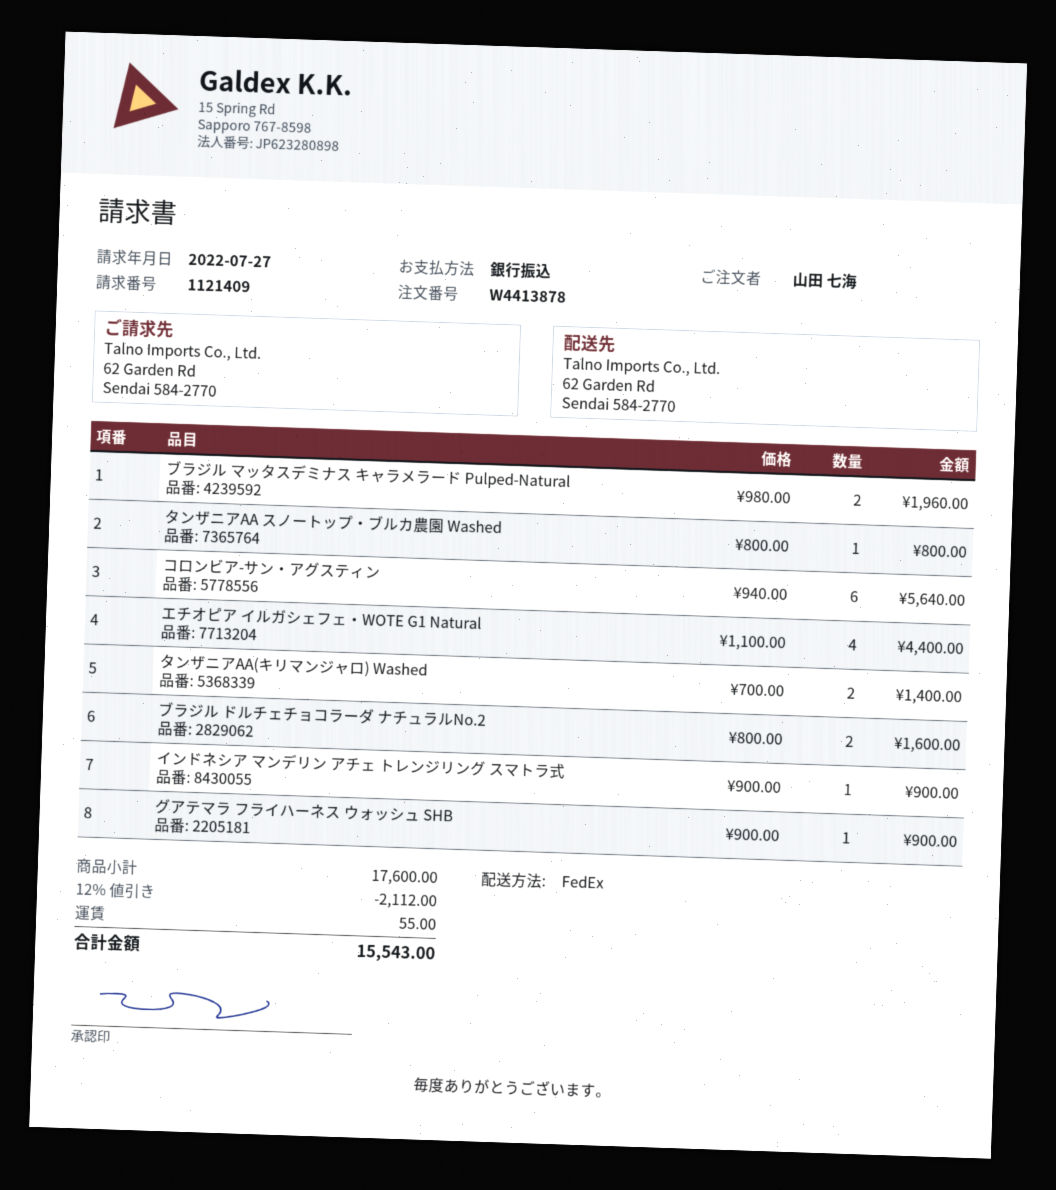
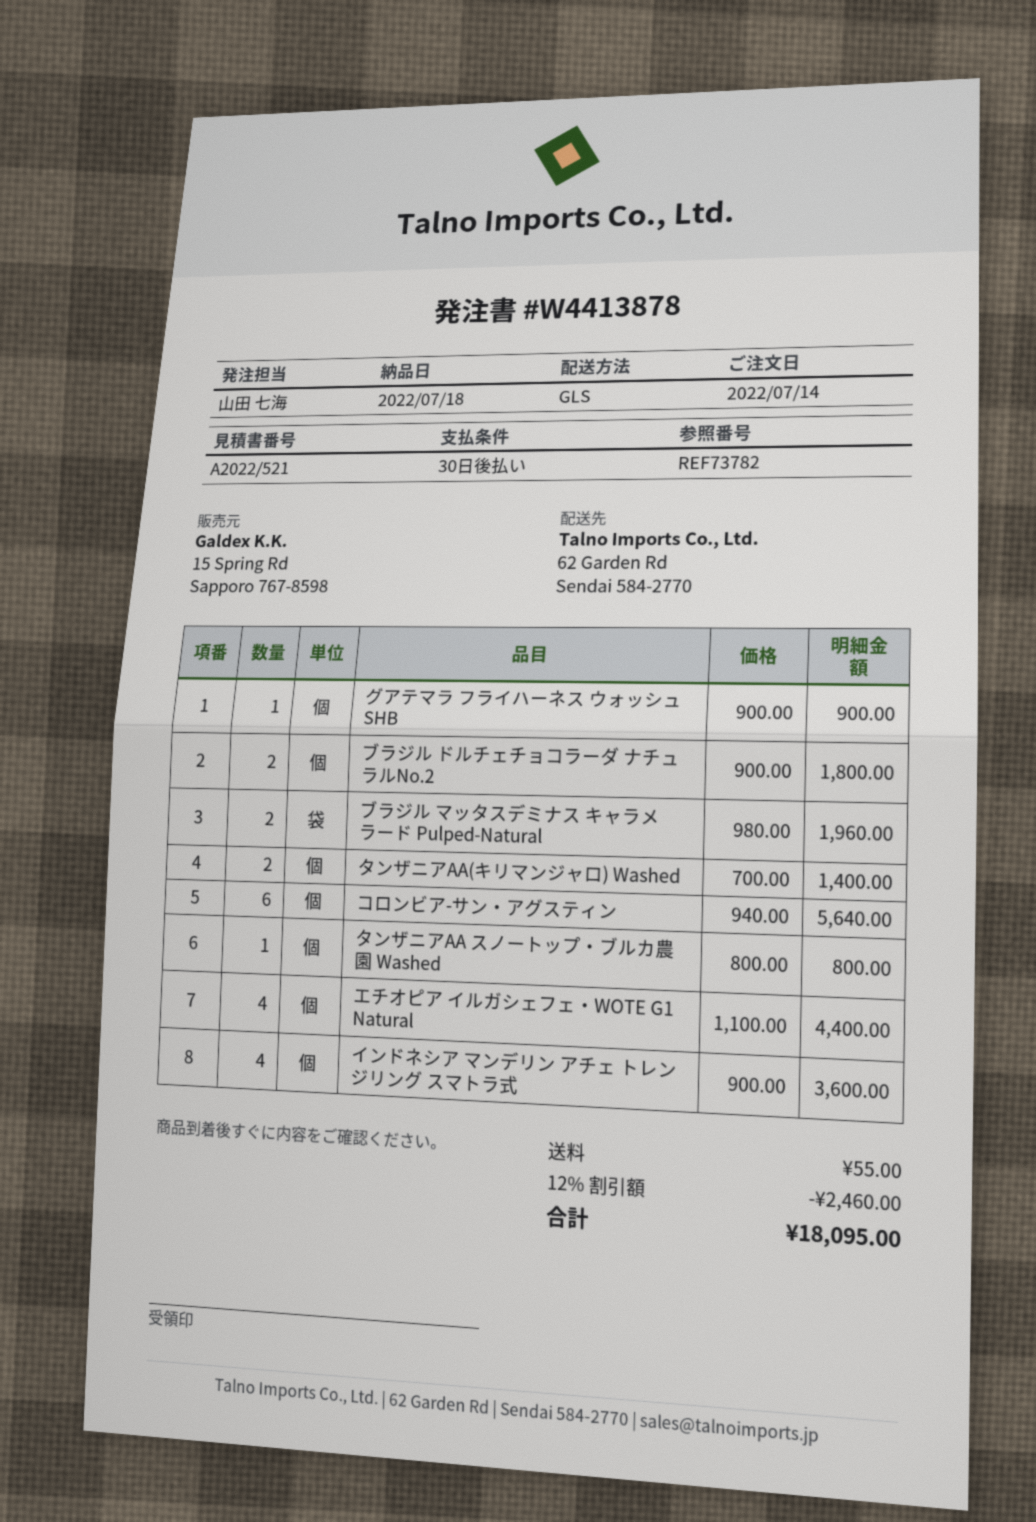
shipping method: FedEx -> GLS
ブラジル ドルチェチョコラーダ ナチュラルNo.2: 2 x 800.00 = 1600.00 -> 2 x 900.00 = 1800.00
インドネシア マンデリン アチェ トレンジリング スマトラ式: 1 x 900.00 = 900.00 -> 4 x 900.00 = 3600.00
discount: 12% = 2112.00 -> 12% = 2460.00
total: 15543.00 -> 18095.00

